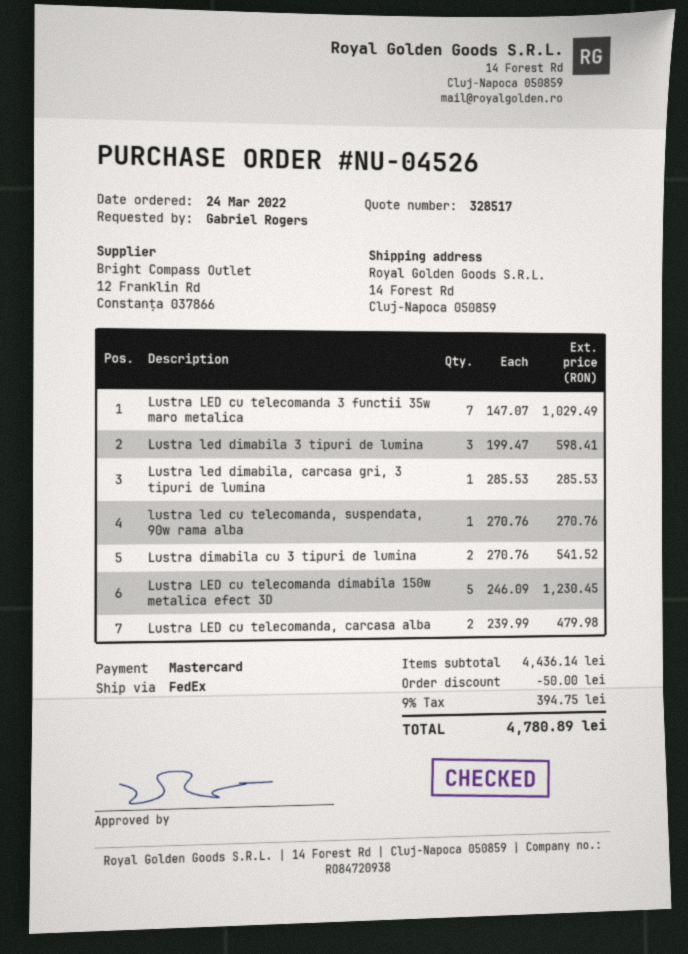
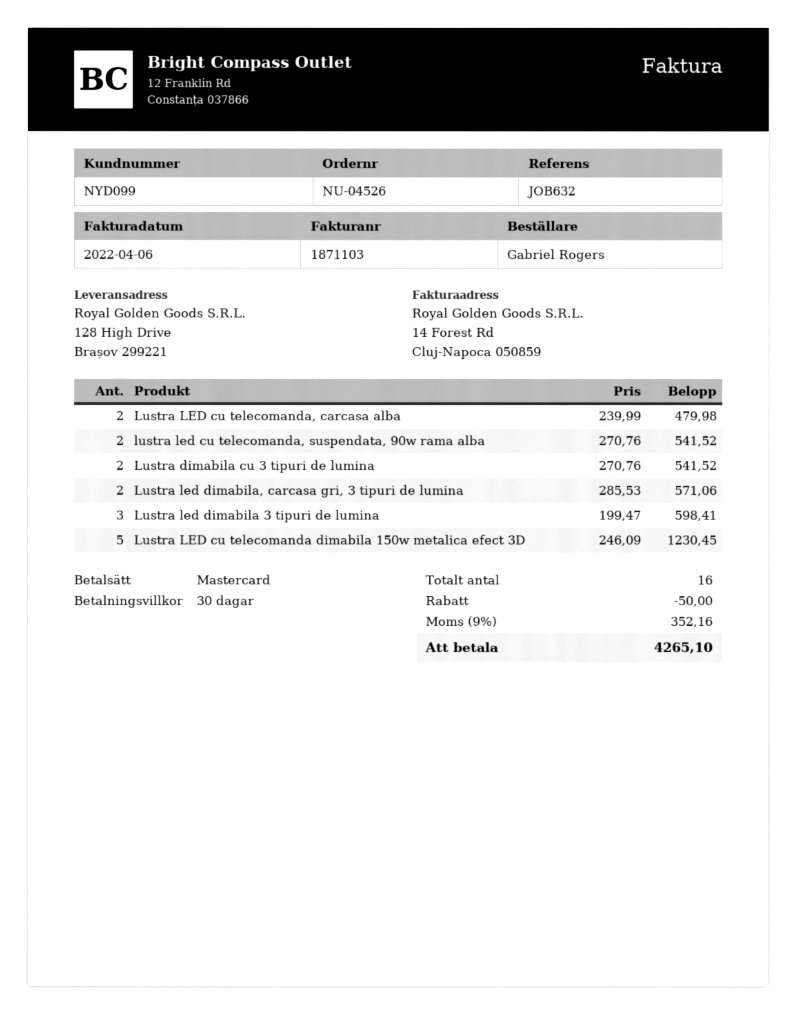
ship to: 14 Forest Rd, Cluj-Napoca 050859 -> 128 High Drive, Brașov 299221
Lustra LED cu telecomanda 3 functii 35w maro metalica: 7 x 147.07 = 1029.49 -> none
Lustra led dimabila, carcasa gri, 3 tipuri de lumina: 1 x 285.53 = 285.53 -> 2 x 285.53 = 571.06
lustra led cu telecomanda, suspendata, 90w rama alba: 1 x 270.76 = 270.76 -> 2 x 270.76 = 541.52
tax: 9% = 394.75 -> 9% = 352.16
total: 4780.89 -> 4265.10

